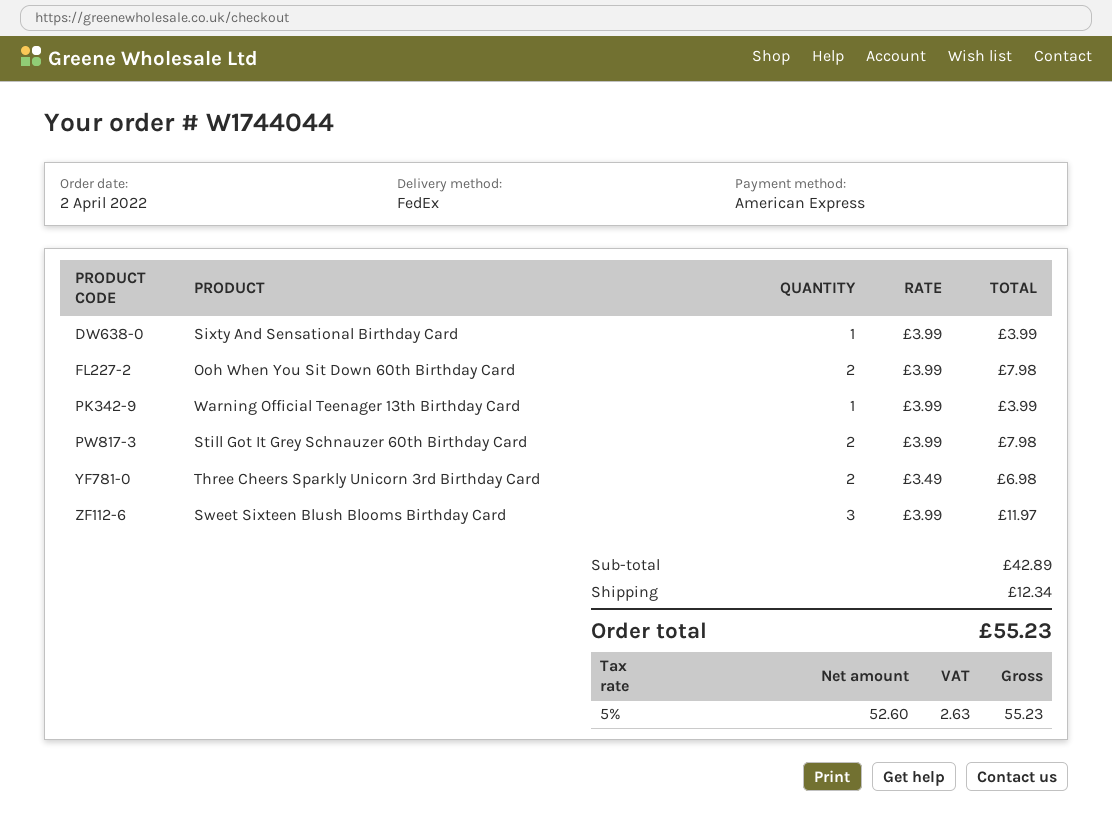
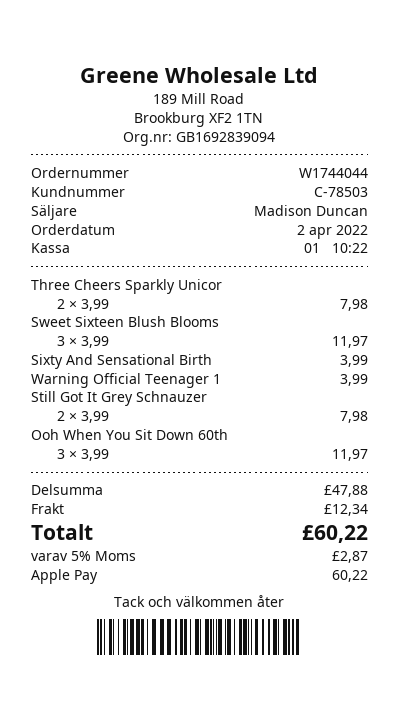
payment method: American Express -> Apple Pay
Ooh When You Sit Down 60th Birthday Card: 2 x 3.99 = 7.98 -> 3 x 3.99 = 11.97
Three Cheers Sparkly Unicorn 3rd Birthday Card: 2 x 3.49 = 6.98 -> 2 x 3.99 = 7.98
subtotal: 42.89 -> 47.88
tax: 5% = 2.63 -> 5% = 2.87
total: 55.23 -> 60.22

